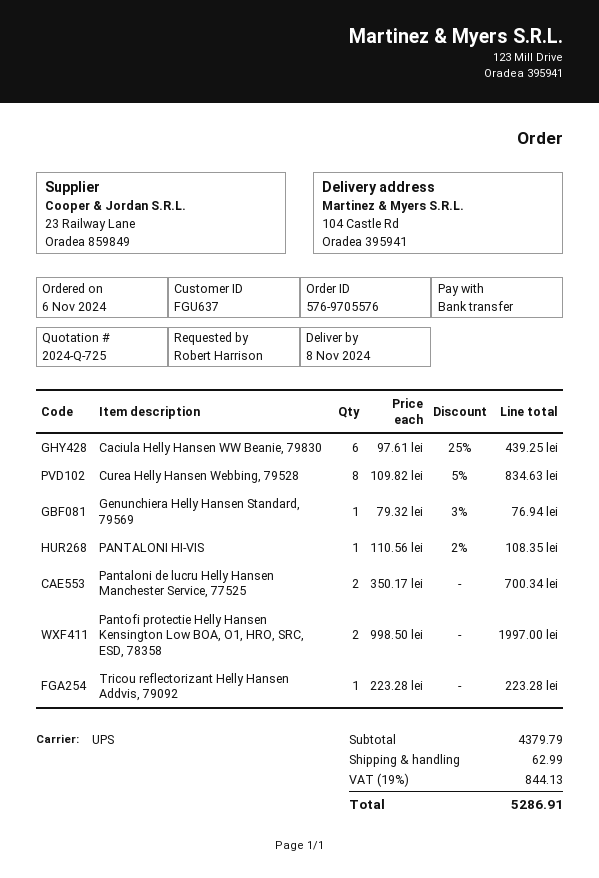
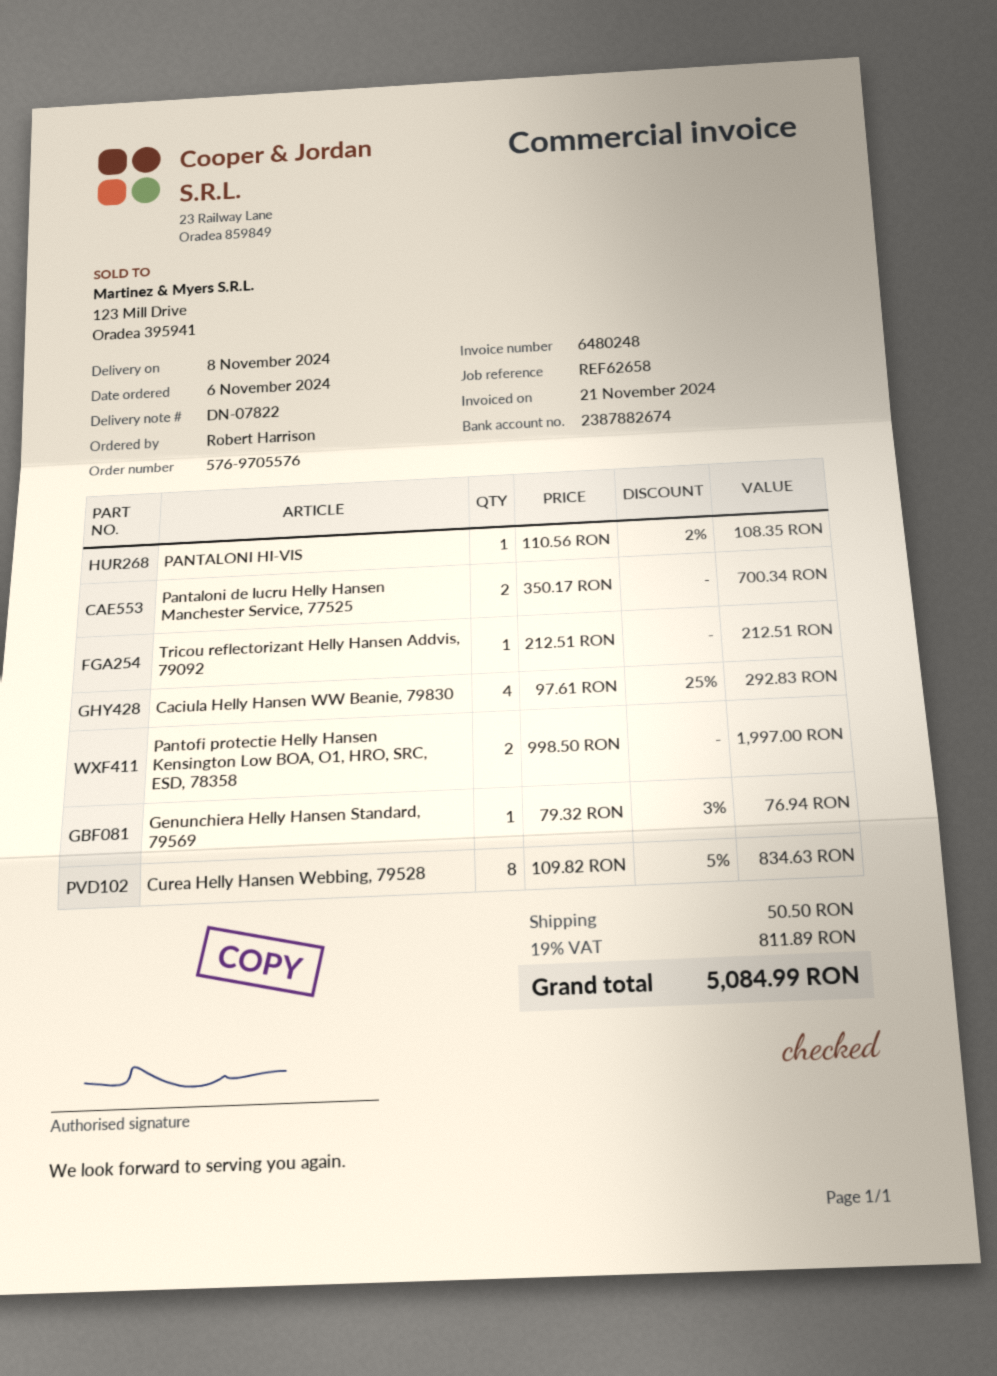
Caciula Helly Hansen WW Beanie, 79830: 6 x 97.61 - 25% = 439.25 -> 4 x 97.61 - 25% = 292.83
Tricou reflectorizant Helly Hansen Addvis, 79092: 1 x 223.28 = 223.28 -> 1 x 212.51 = 212.51
shipping: 62.99 -> 50.50
tax: 19% = 844.13 -> 19% = 811.89
total: 5286.91 -> 5084.99

